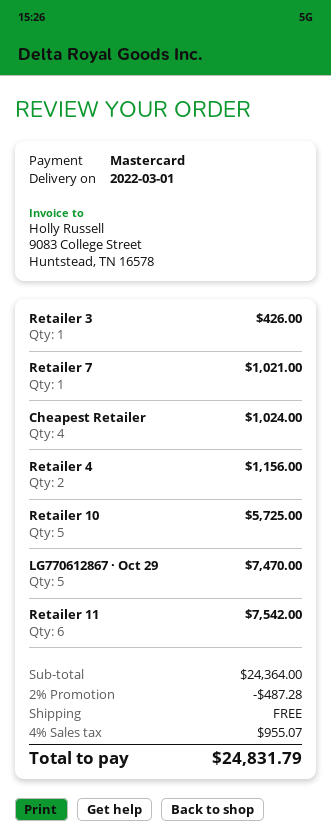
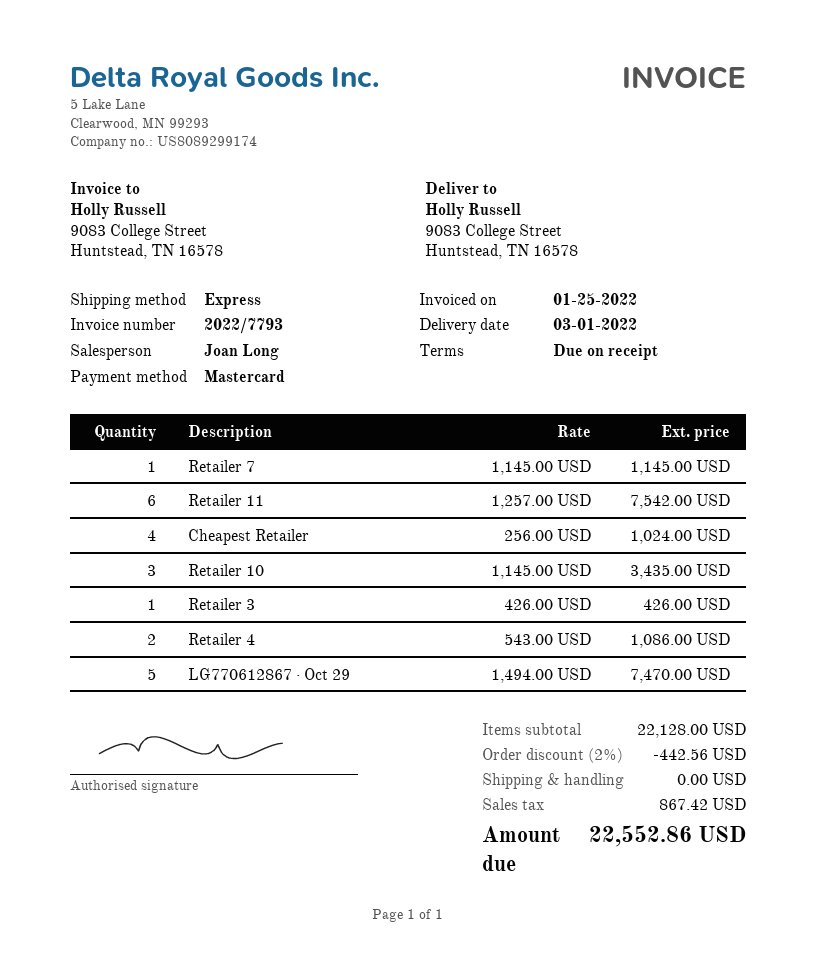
Retailer 7: 1 for 1021.00 -> 1 for 1145.00
Retailer 4: 2 for 1156.00 -> 2 for 1086.00
Retailer 10: 5 for 5725.00 -> 3 for 3435.00
subtotal: 24364.00 -> 22128.00
discount: 2% = 487.28 -> 2% = 442.56
tax: 955.07 -> 867.42
total: 24831.79 -> 22552.86

